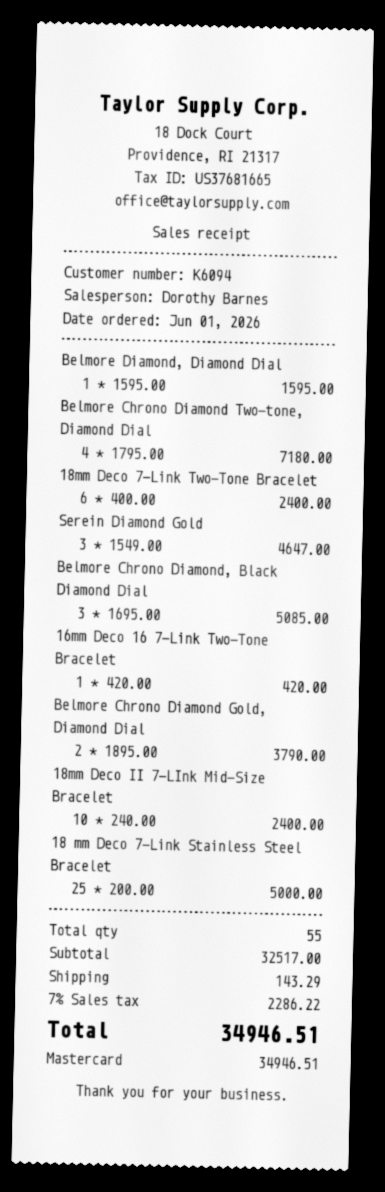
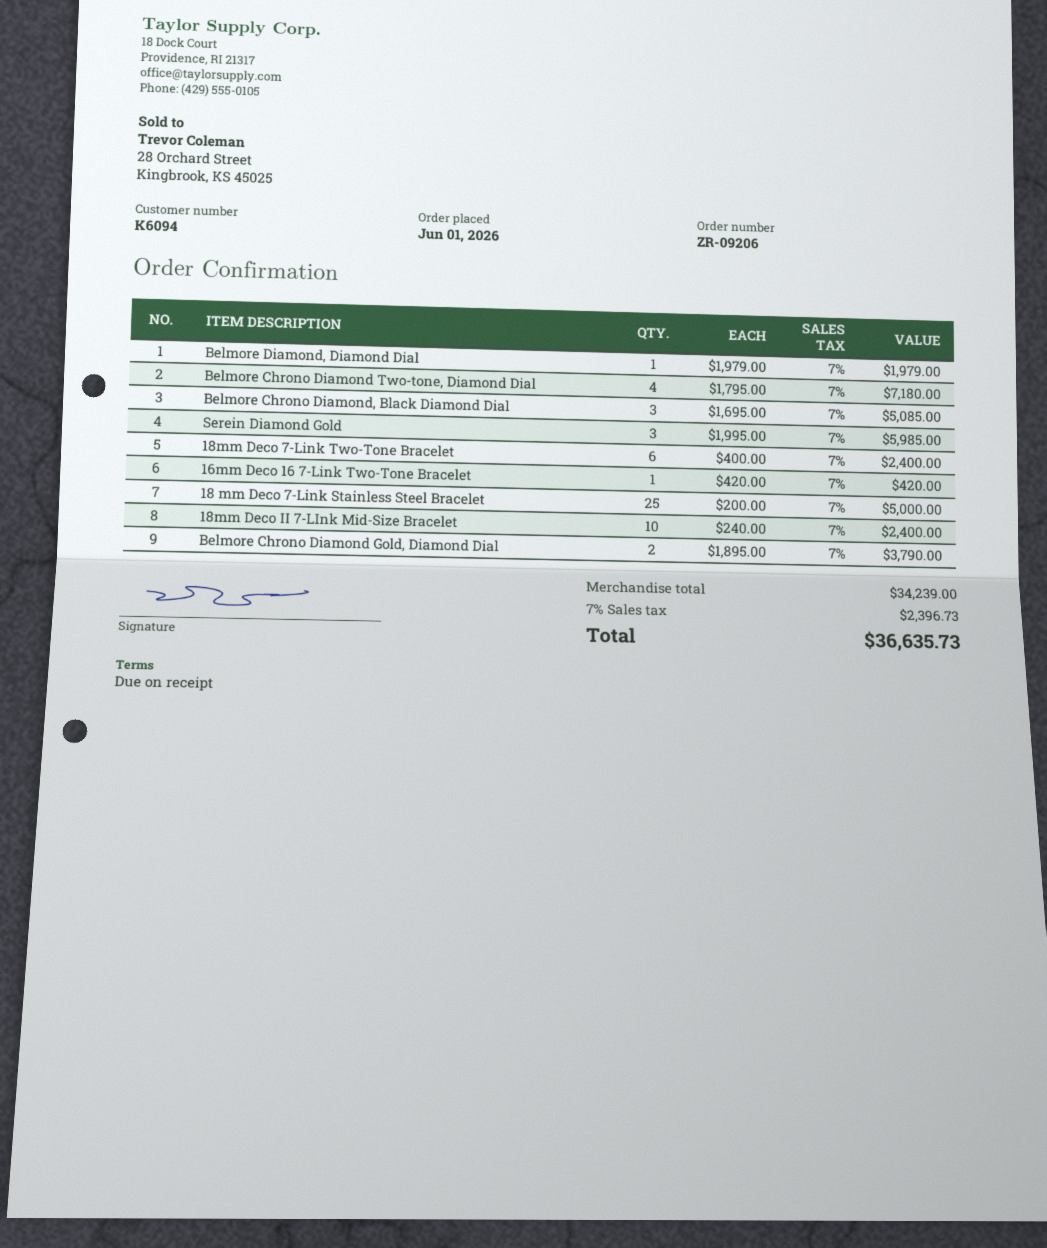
Belmore Diamond, Diamond Dial: 1 x 1595.00 = 1595.00 -> 1 x 1979.00 = 1979.00
Serein Diamond Gold: 3 x 1549.00 = 4647.00 -> 3 x 1995.00 = 5985.00
subtotal: 32517.00 -> 34239.00
shipping: 143.29 -> none
tax: 7% = 2286.22 -> 7% = 2396.73
total: 34946.51 -> 36635.73

